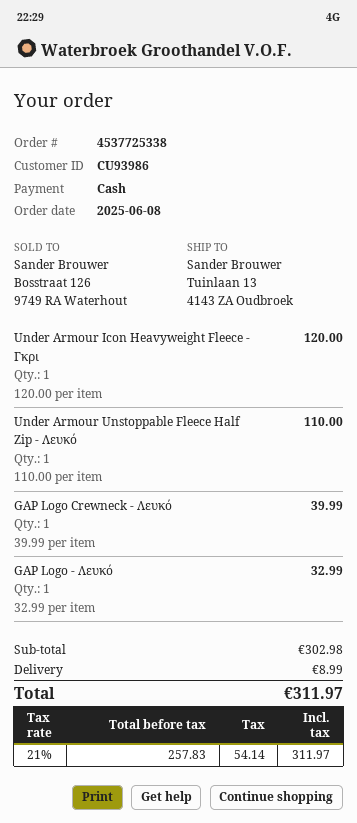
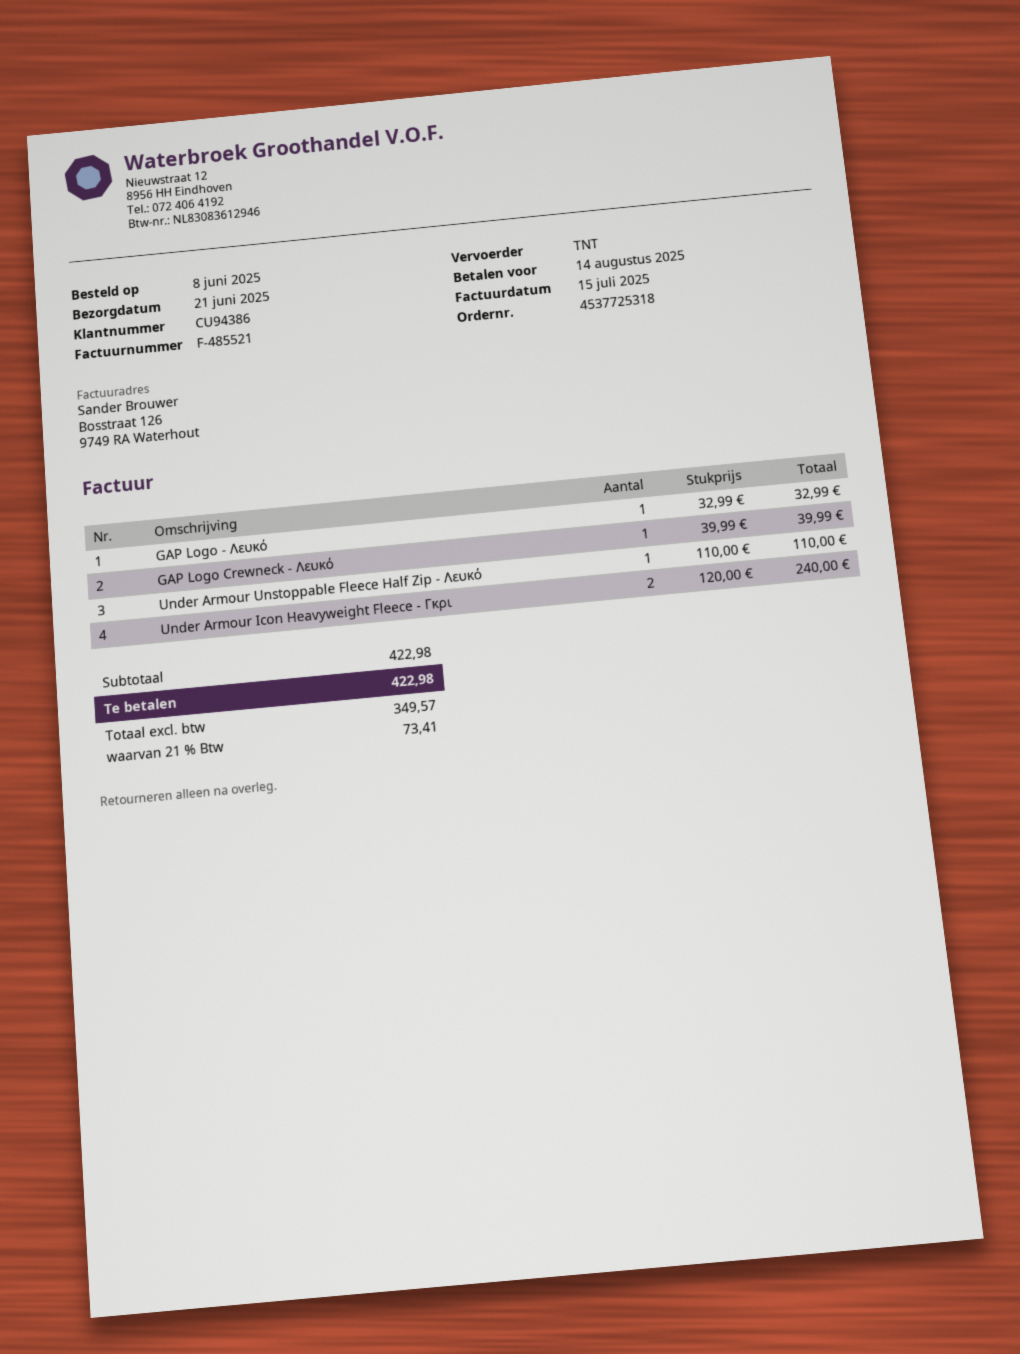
order number: 4537725338 -> 4537725318
customer number: CU93986 -> CU94386
Under Armour Icon Heavyweight Fleece - Γκρι: 1 x 120.00 = 120.00 -> 2 x 120.00 = 240.00
subtotal: 302.98 -> 422.98
shipping: 8.99 -> none
net: 257.83 -> 349.57
tax: 21% = 54.14 -> 21% = 73.41
total: 311.97 -> 422.98

